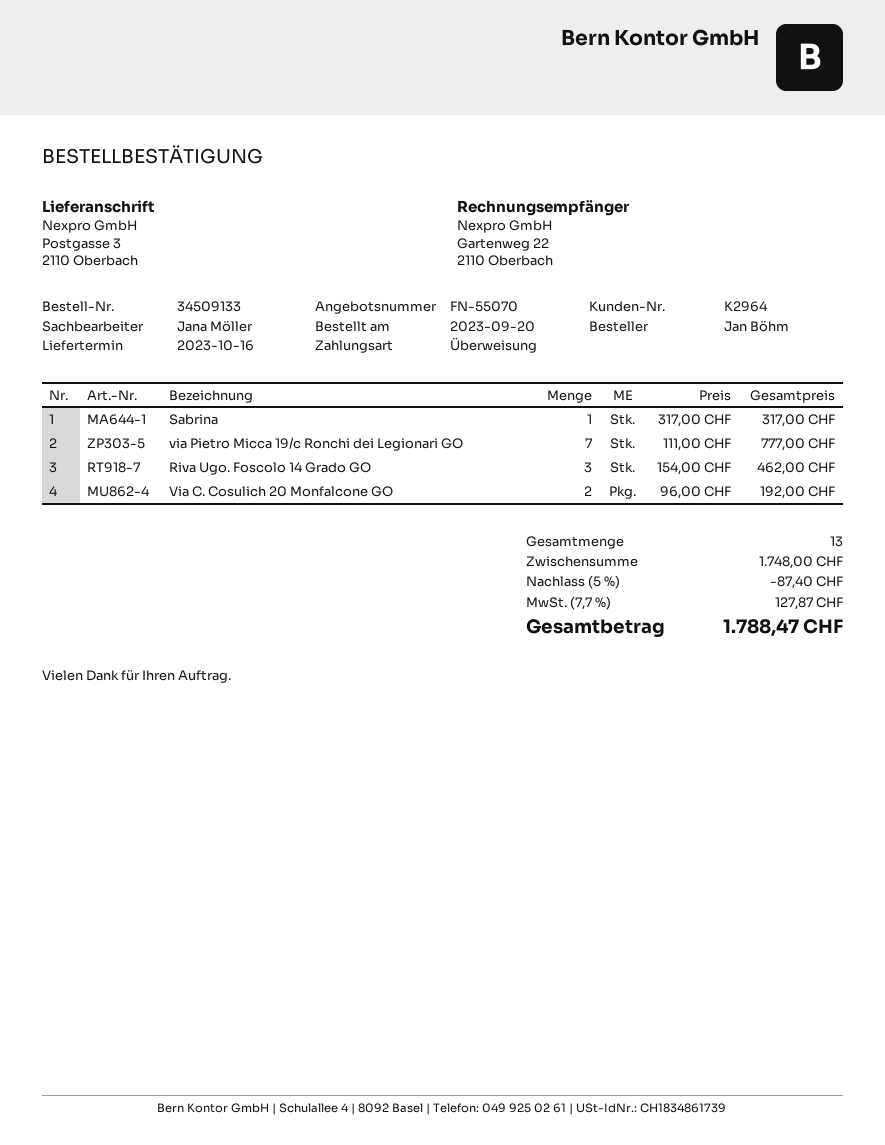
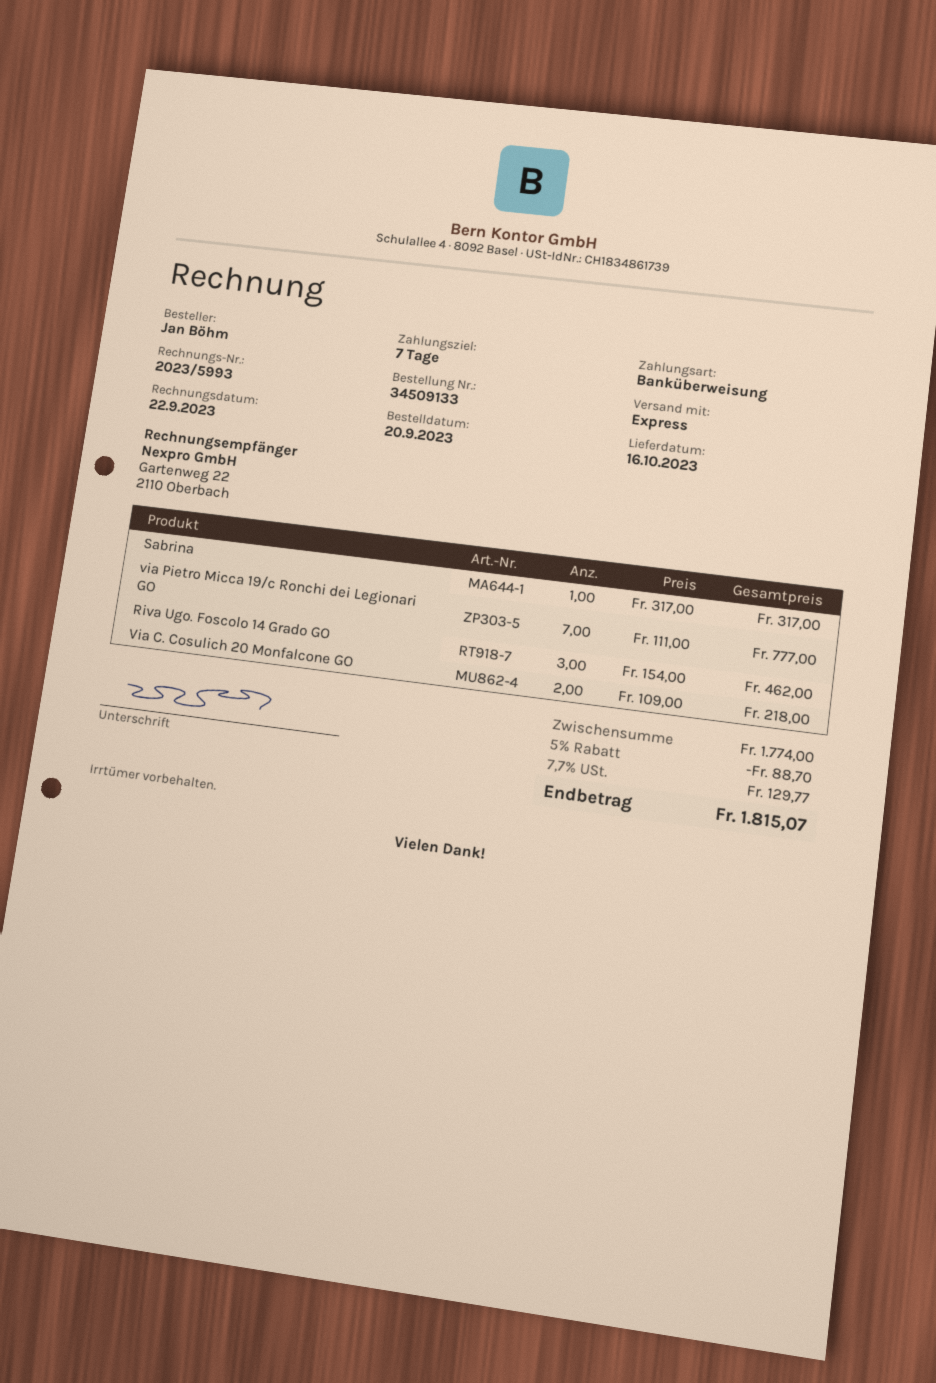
Via C. Cosulich 20 Monfalcone GO: 2 x 96.00 = 192.00 -> 2 x 109.00 = 218.00
subtotal: 1748.00 -> 1774.00
discount: 5% = 87.40 -> 5% = 88.70
tax: 7.7% = 127.87 -> 7.7% = 129.77
total: 1788.47 -> 1815.07

